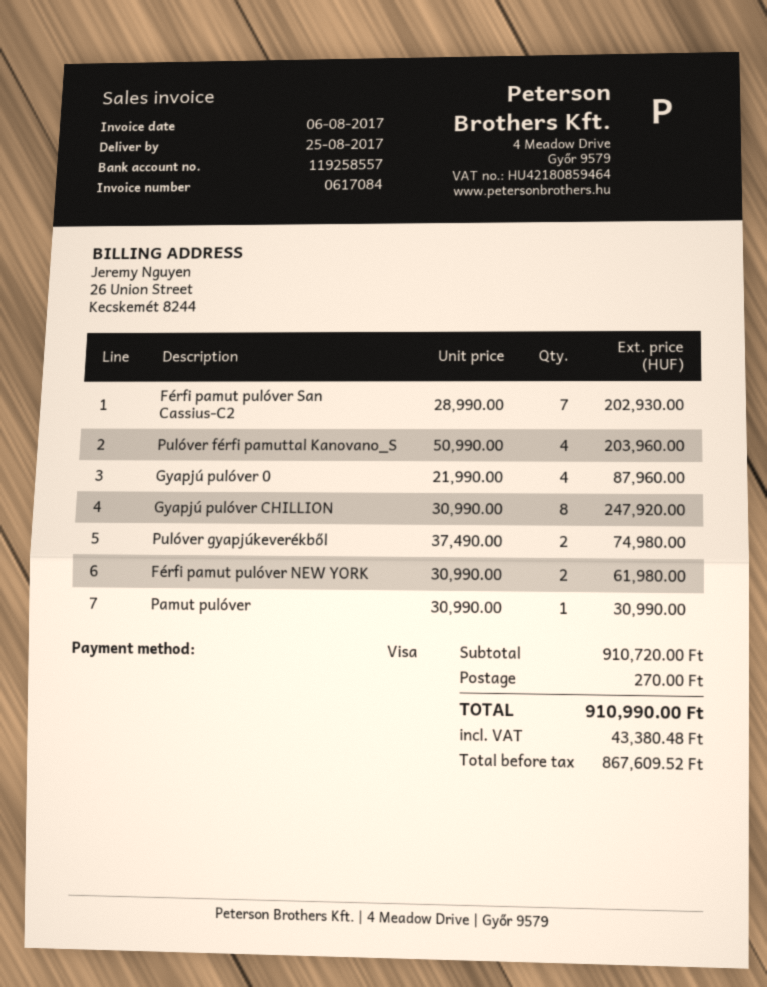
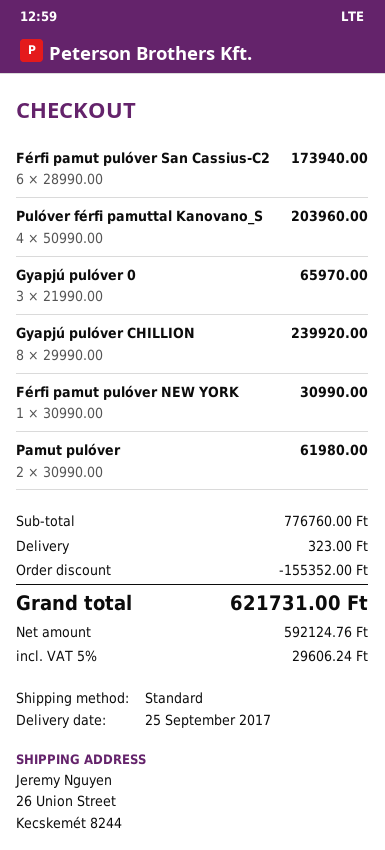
delivery date: 2017-08-25 -> 2017-09-25
Férfi pamut pulóver San Cassius-C2: 7 x 28990.00 = 202930.00 -> 6 x 28990.00 = 173940.00
Gyapjú pulóver 0: 4 x 21990.00 = 87960.00 -> 3 x 21990.00 = 65970.00
Gyapjú pulóver CHILLION: 8 x 30990.00 = 247920.00 -> 8 x 29990.00 = 239920.00
Pulóver gyapjúkeverékből: 2 x 37490.00 = 74980.00 -> none
Férfi pamut pulóver NEW YORK: 2 x 30990.00 = 61980.00 -> 1 x 30990.00 = 30990.00
Pamut pulóver: 1 x 30990.00 = 30990.00 -> 2 x 30990.00 = 61980.00
subtotal: 910720.00 -> 776760.00
discount: none -> 155352.00
shipping: 270.00 -> 323.00
net: 867609.52 -> 592124.76
tax: 43380.48 -> 29606.24
total: 910990.00 -> 621731.00

